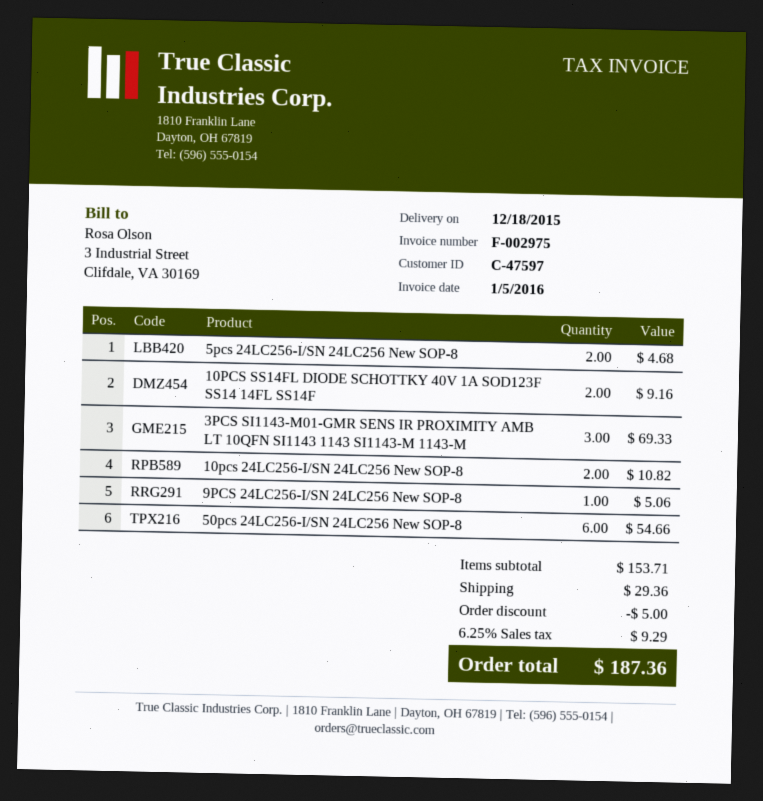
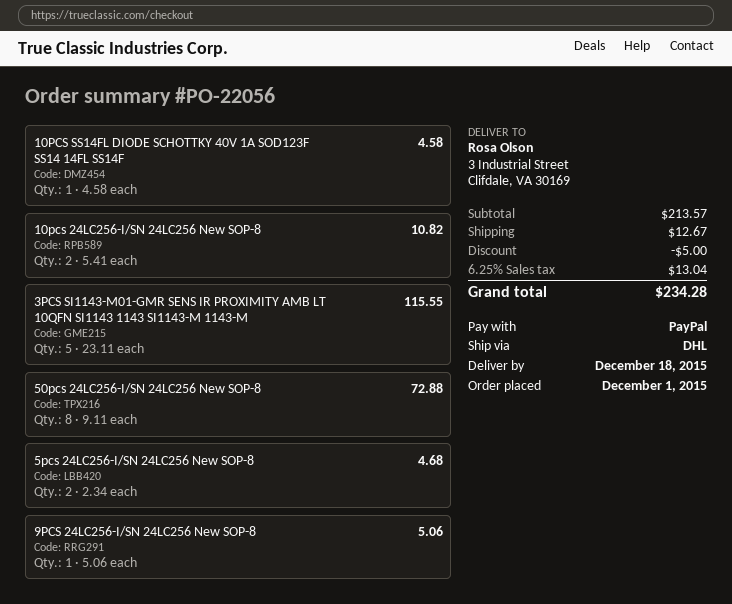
10PCS SS14FL DIODE SCHOTTKY 40V 1A SOD123F SS14 14FL SS14F: 2 for 9.16 -> 1 for 4.58
3PCS SI1143-M01-GMR SENS IR PROXIMITY AMB LT 10QFN SI1143 1143 SI1143-M 1143-M: 3 for 69.33 -> 5 for 115.55
50pcs 24LC256-I/SN 24LC256 New SOP-8: 6 for 54.66 -> 8 for 72.88
subtotal: 153.71 -> 213.57
shipping: 29.36 -> 12.67
tax: 6.25% = 9.29 -> 6.25% = 13.04
total: 187.36 -> 234.28

